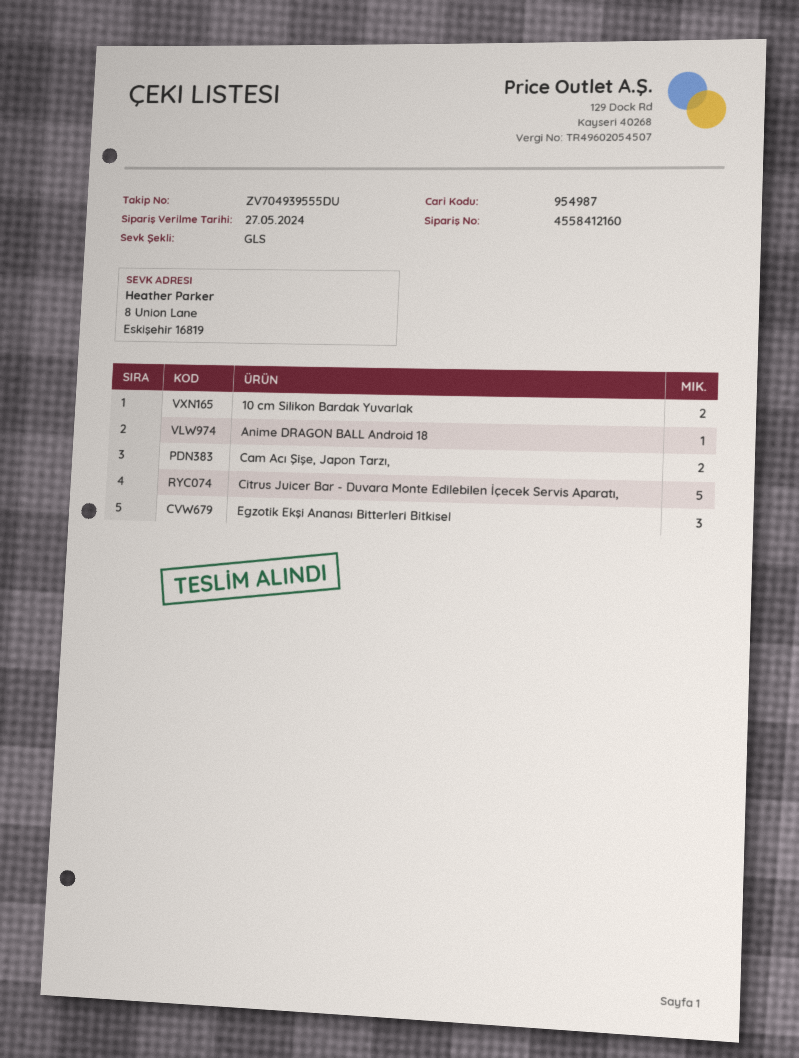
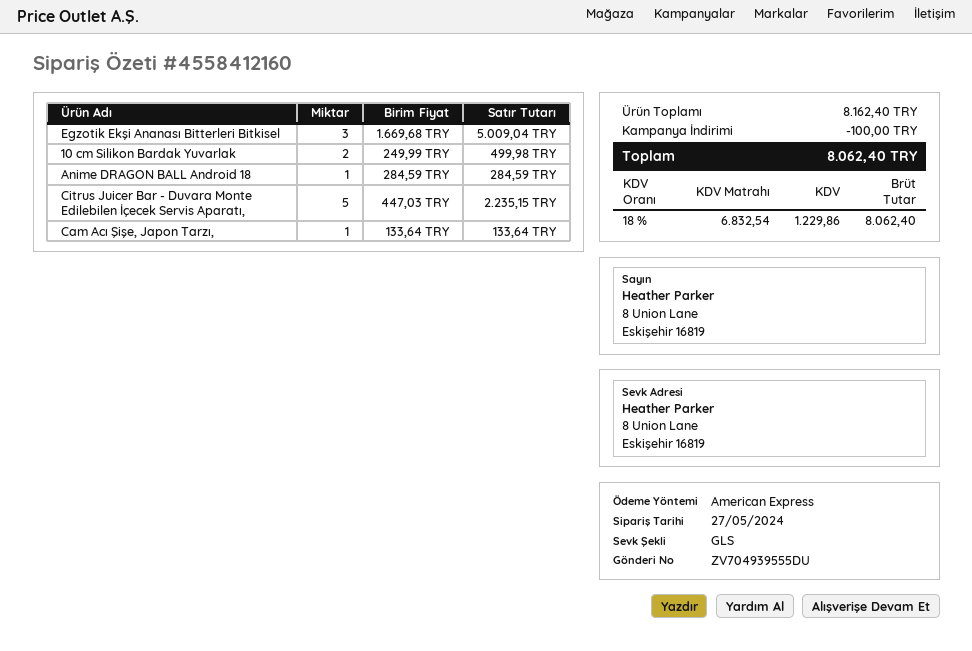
Cam Acı Şişe, Japon Tarzı,: 2 -> 1

